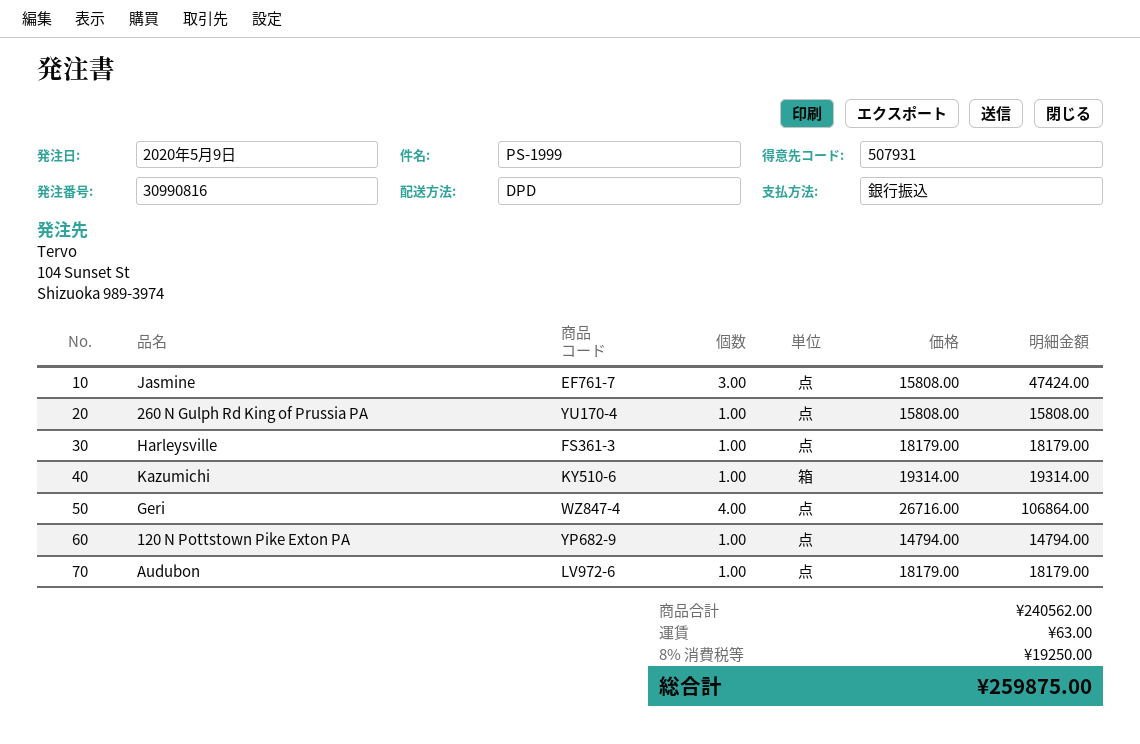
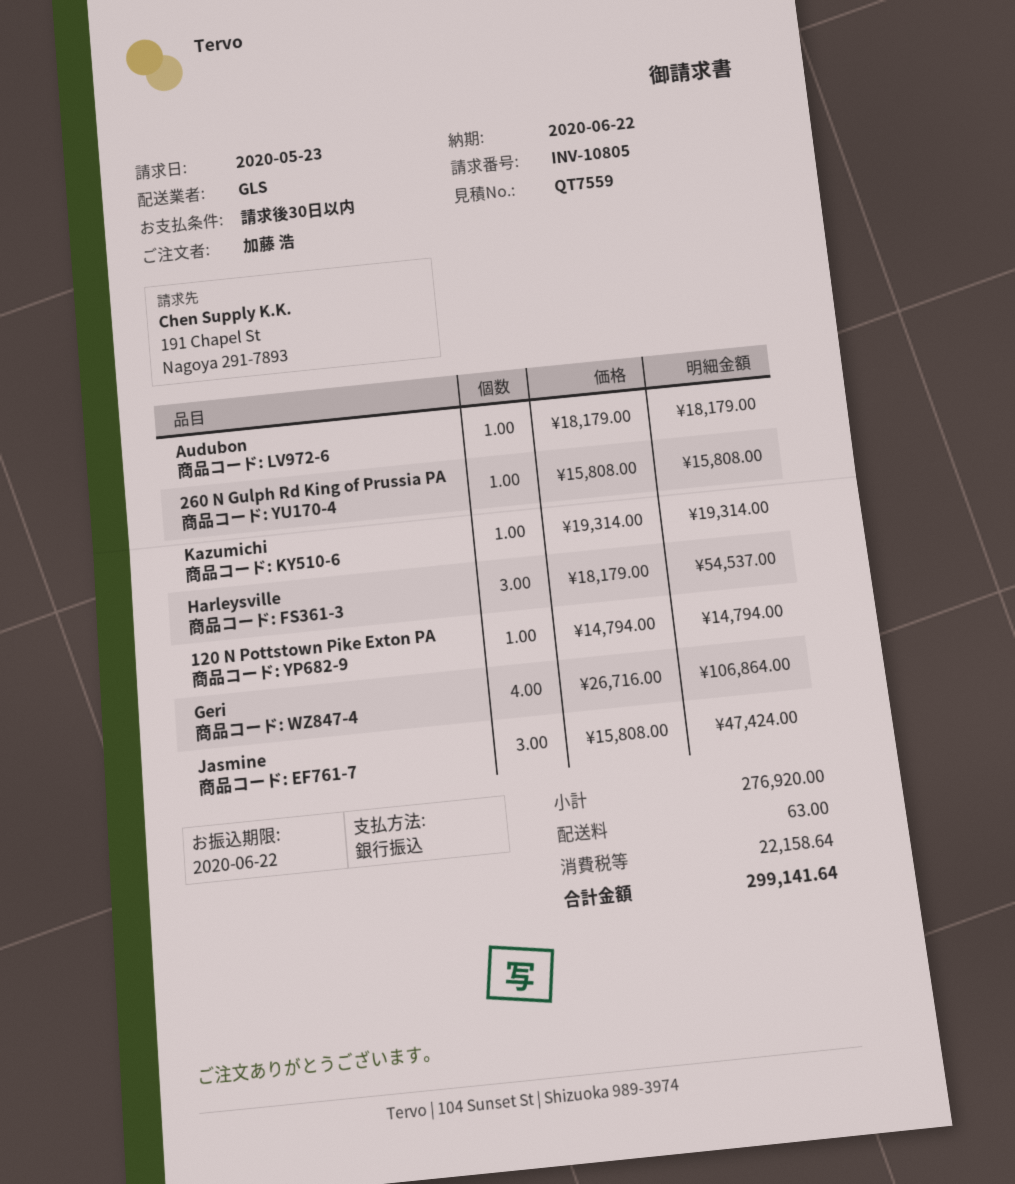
shipping method: DPD -> GLS
Harleysville: 1 x 18179.00 = 18179.00 -> 3 x 18179.00 = 54537.00
subtotal: 240562.00 -> 276920.00
tax: 19250.00 -> 22158.64
total: 259875.00 -> 299141.64

